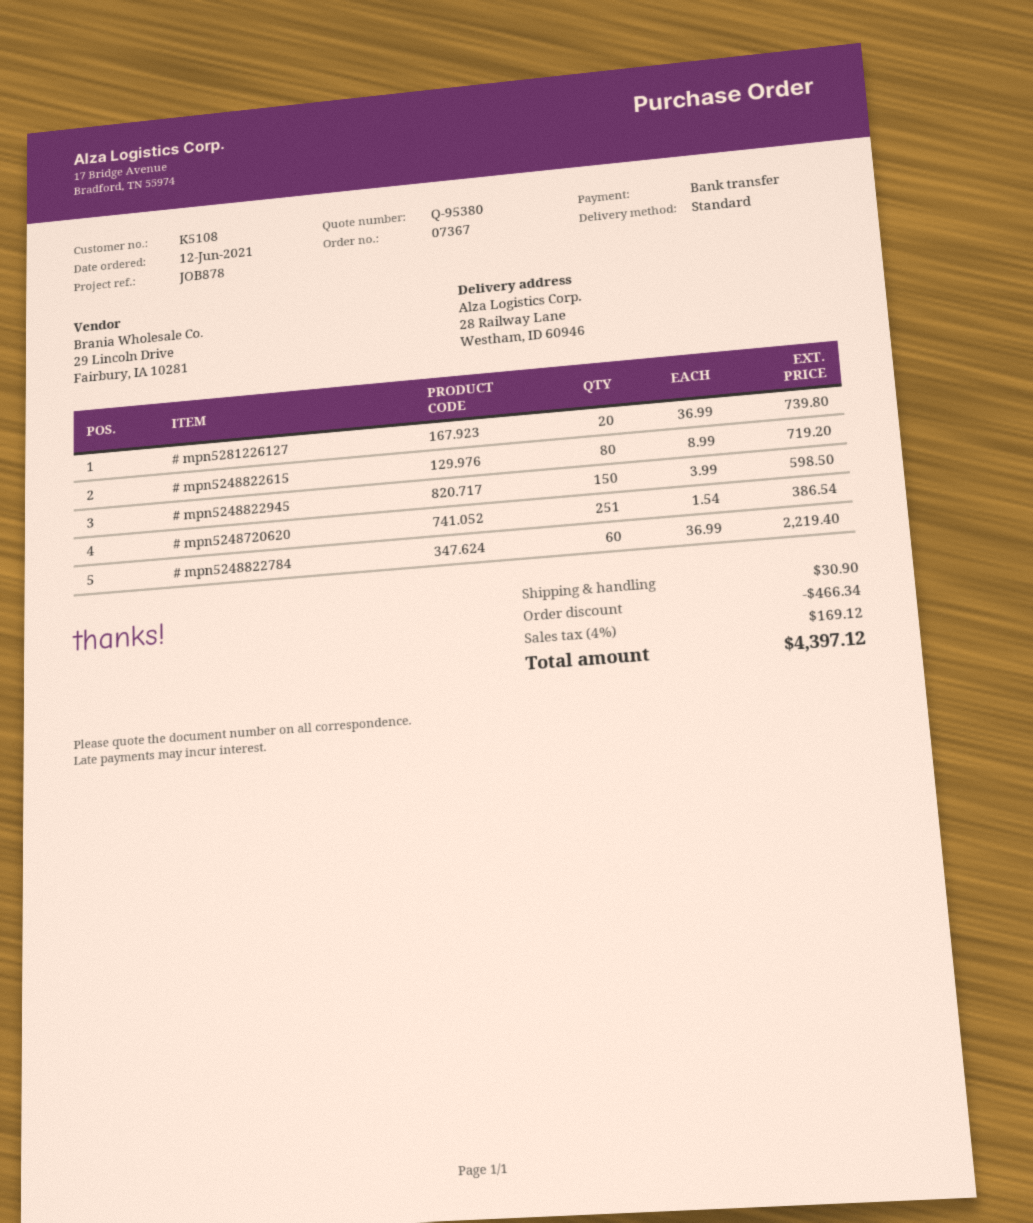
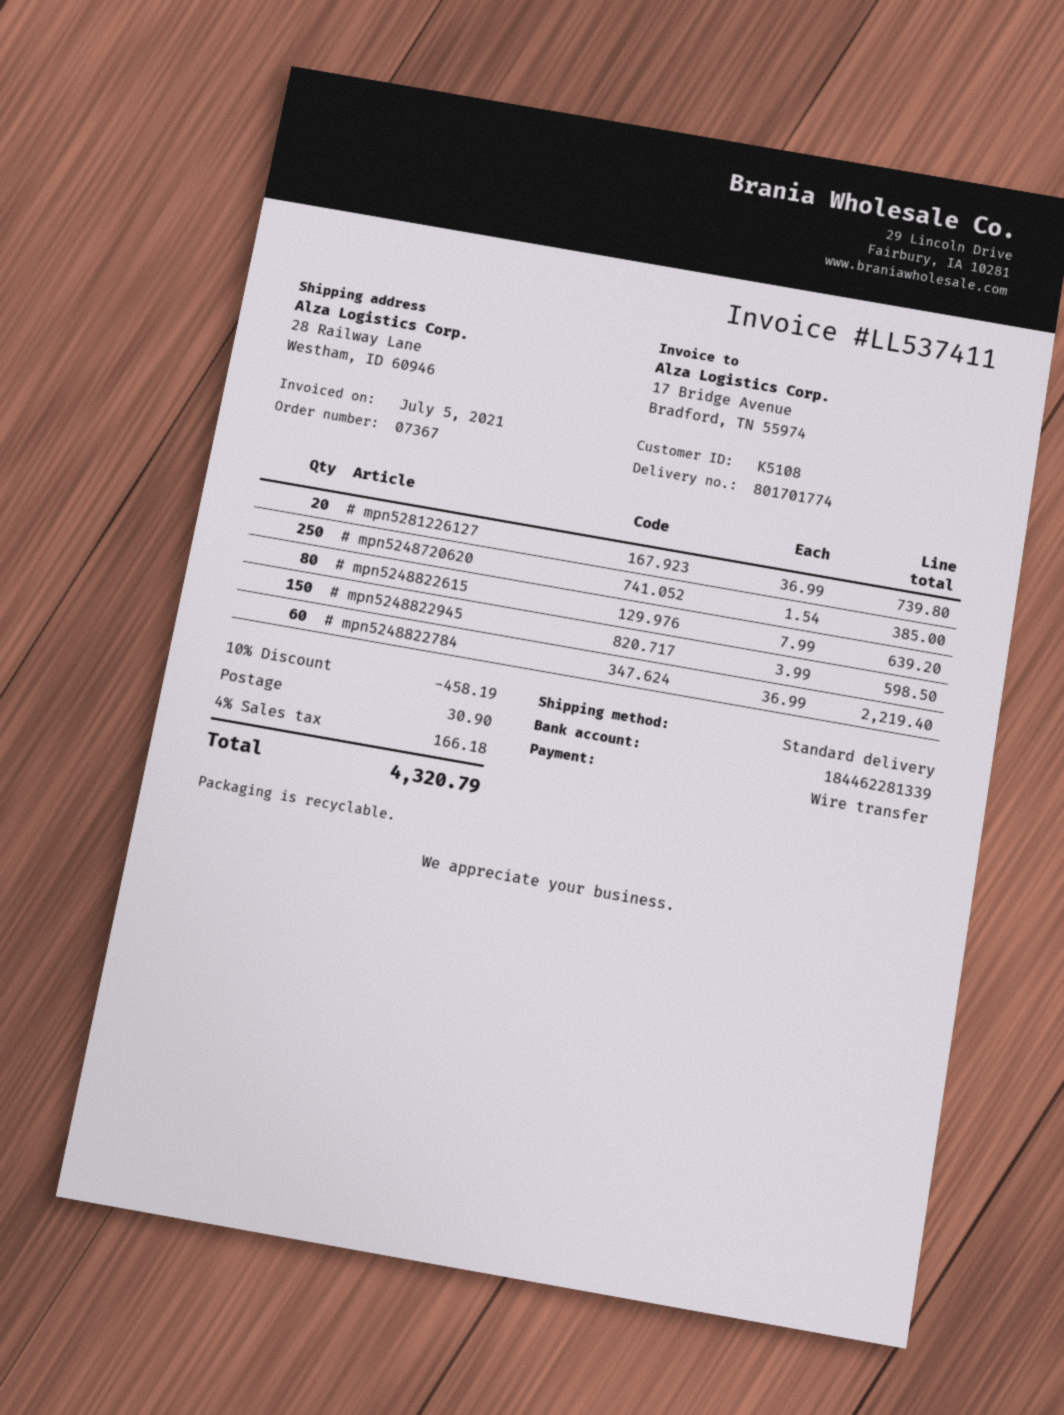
# mpn5248822615: 80 x 8.99 = 719.20 -> 80 x 7.99 = 639.20
# mpn5248720620: 251 x 1.54 = 386.54 -> 250 x 1.54 = 385.00
discount: 466.34 -> 458.19
tax: 4% = 169.12 -> 4% = 166.18
total: 4397.12 -> 4320.79

